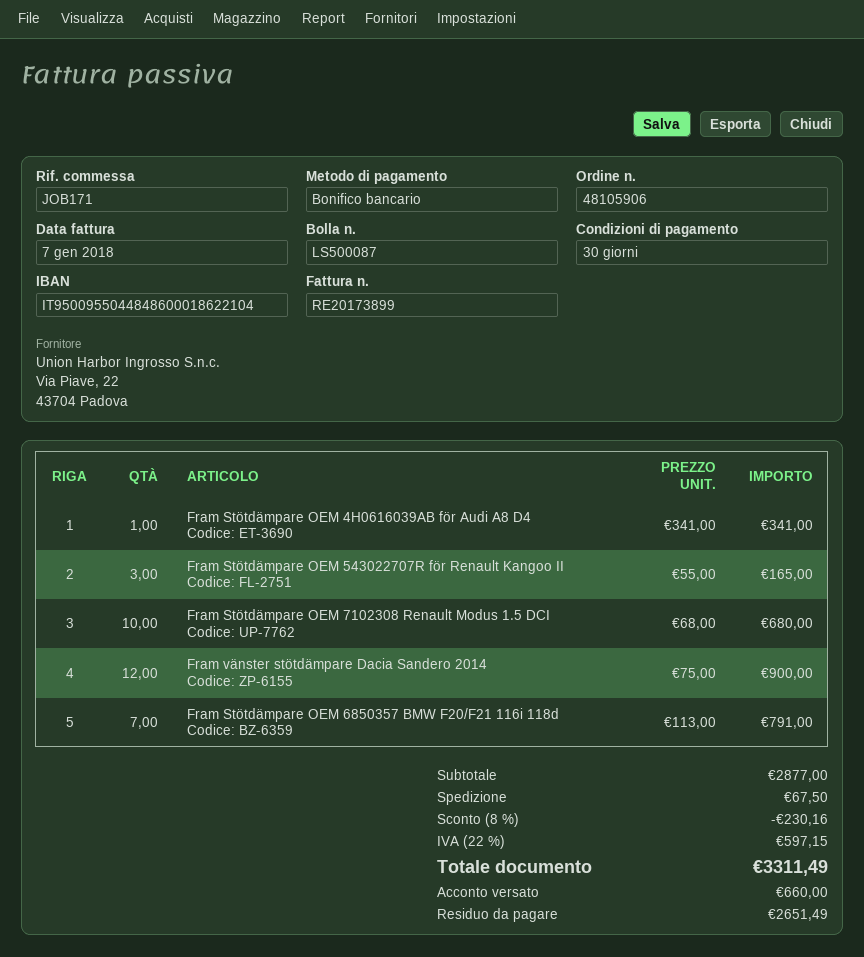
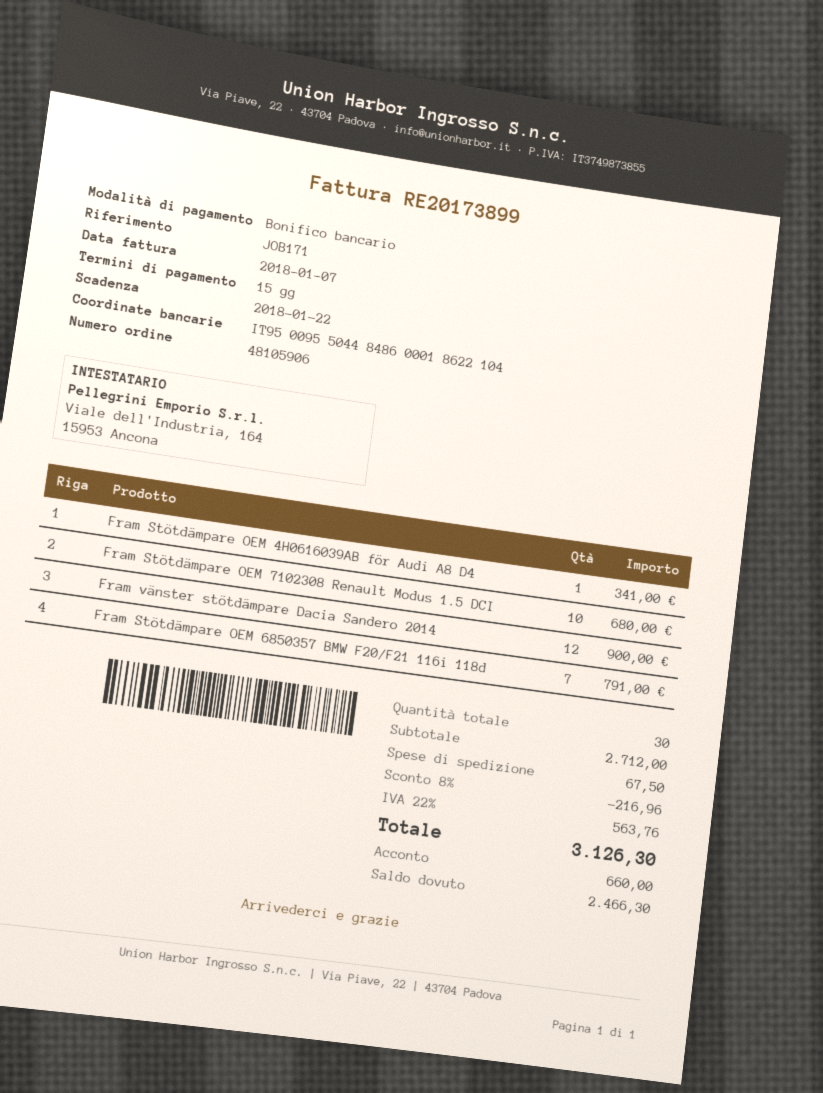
payment terms: 30 days -> 15 days
Fram Stötdämpare OEM 543022707R för Renault Kangoo II: 3 for 165.00 -> none
subtotal: 2877.00 -> 2712.00
discount: 8% = 230.16 -> 8% = 216.96
tax: 22% = 597.15 -> 22% = 563.76
total: 3311.49 -> 3126.30
balance: 2651.49 -> 2466.30

